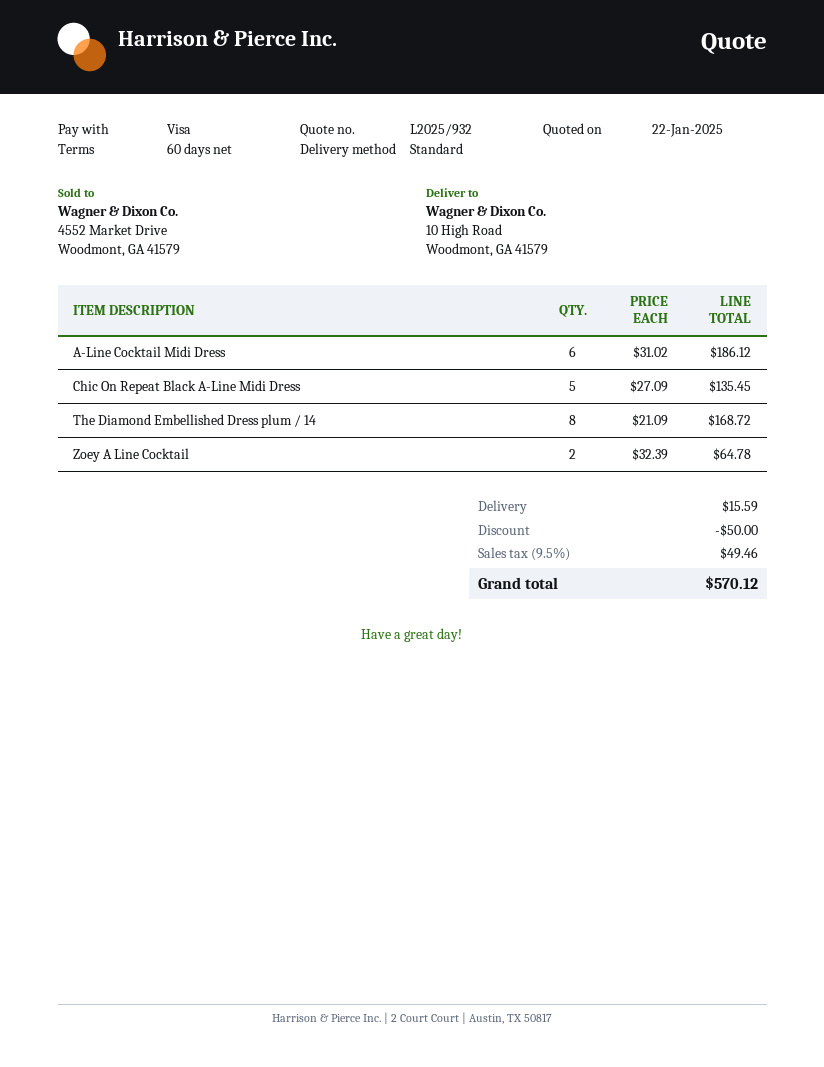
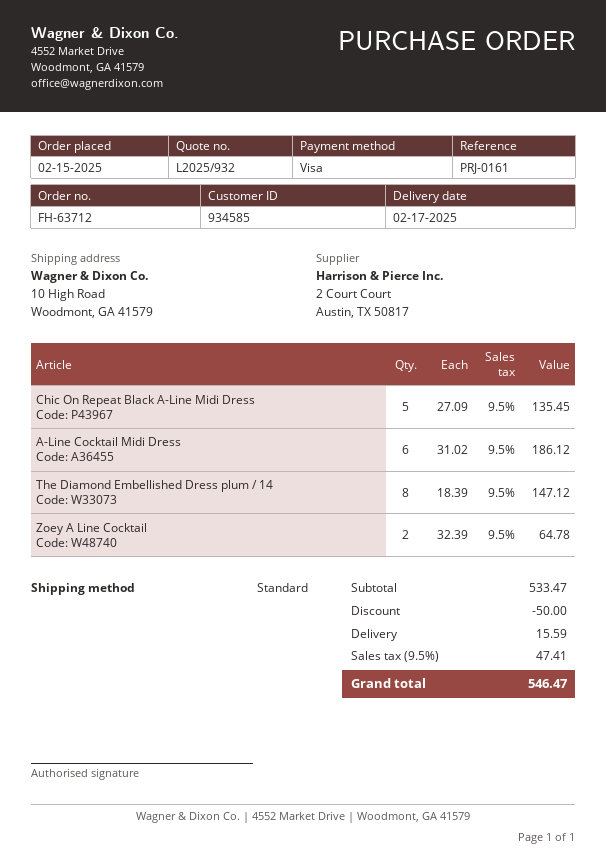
The Diamond Embellished Dress plum / 14: 8 x 21.09 = 168.72 -> 8 x 18.39 = 147.12
tax: 9.5% = 49.46 -> 9.5% = 47.41
total: 570.12 -> 546.47

